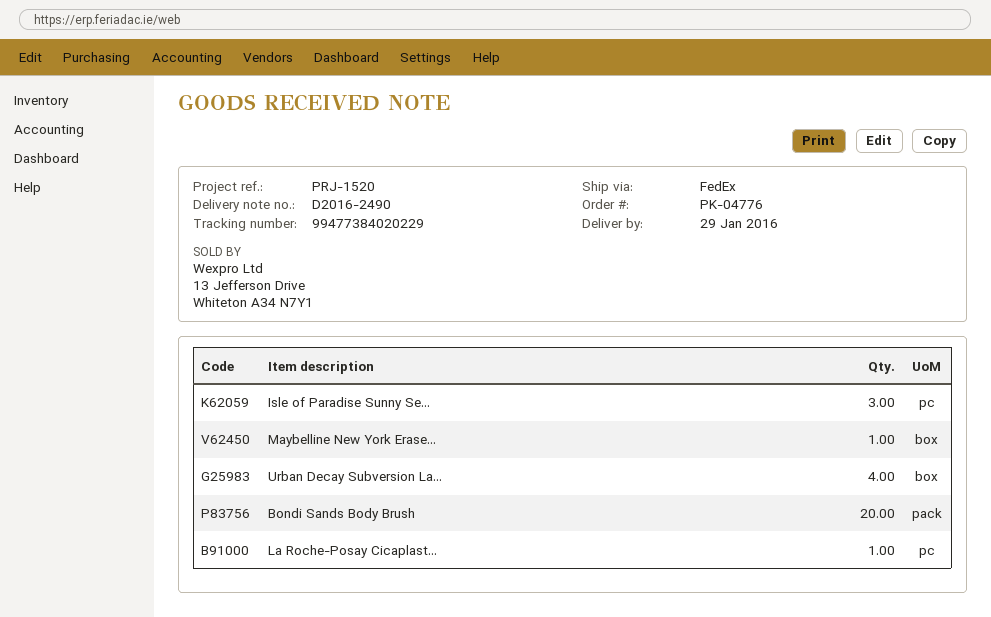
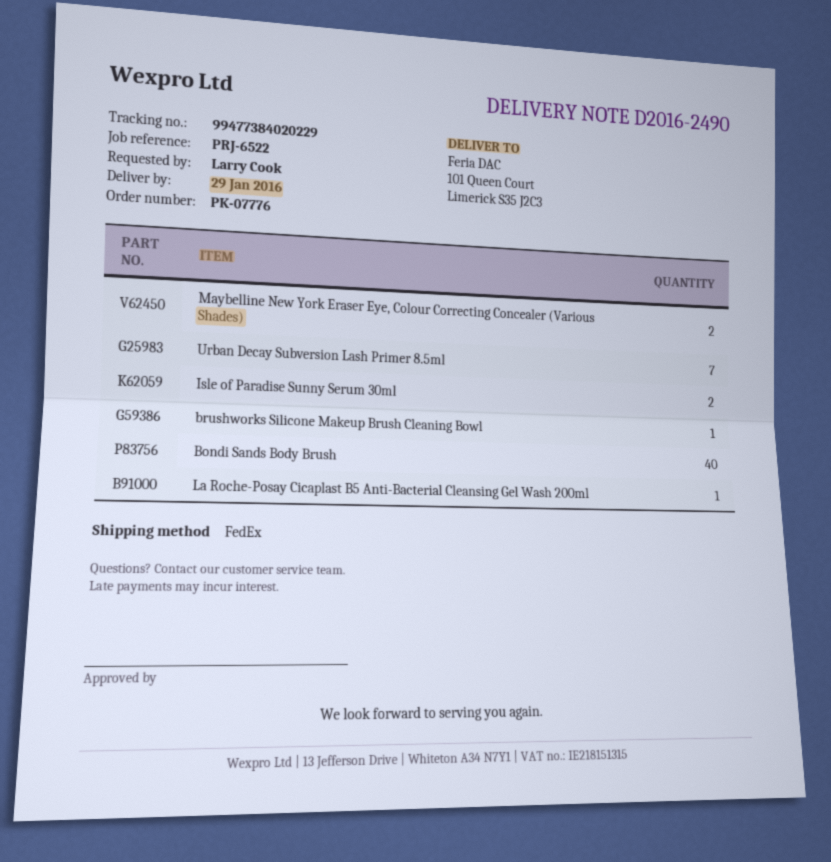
order number: PK-04776 -> PK-07776
reference: PRJ-1520 -> PRJ-6522
Isle of Paradise Sunny Se...: 3 -> 2
Maybelline New York Erase...: 1 -> 2
Urban Decay Subversion La...: 4 -> 7
Bondi Sands Body Brush: 20 -> 40
brushworks Silicone Makeup Brush Cleaning Bowl: none -> 1

